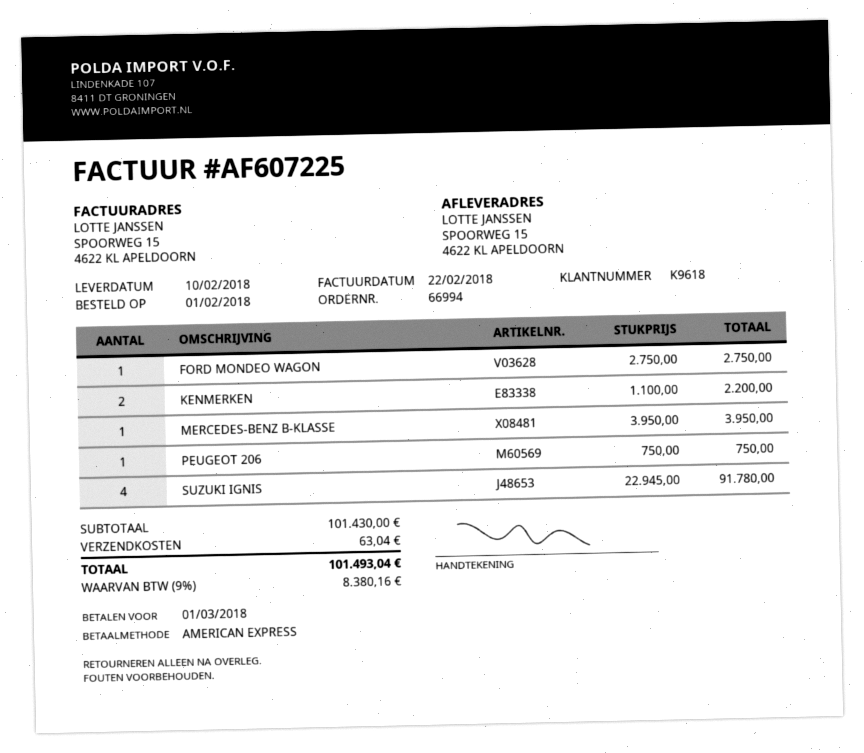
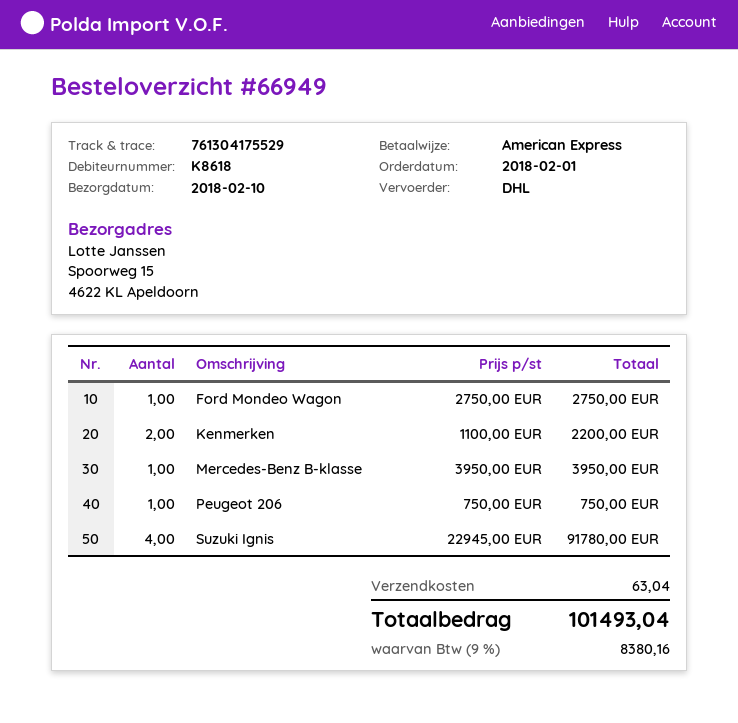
order number: 66994 -> 66949
customer number: K9618 -> K8618

